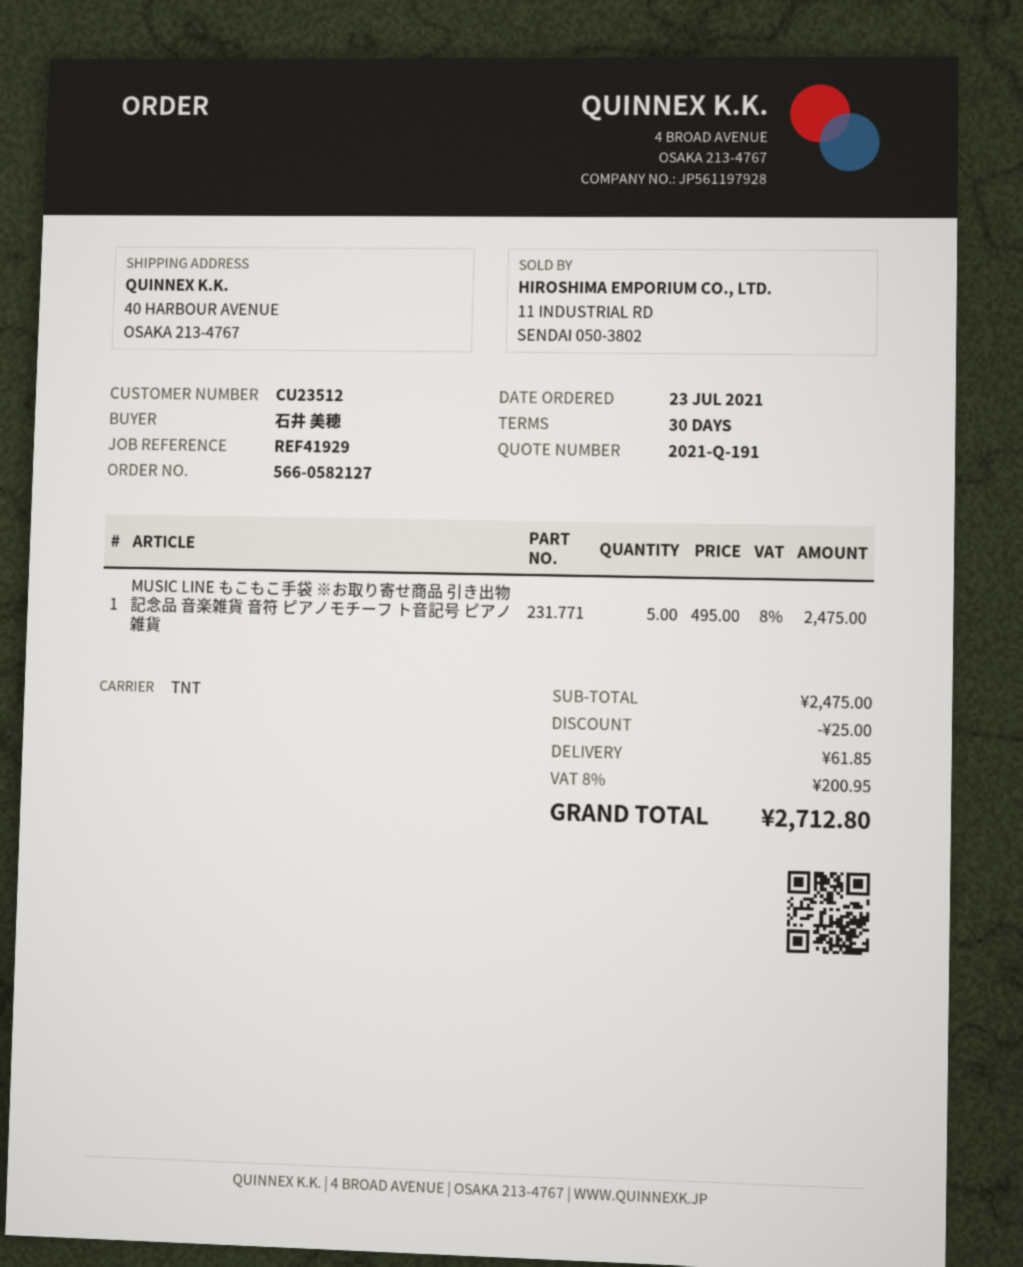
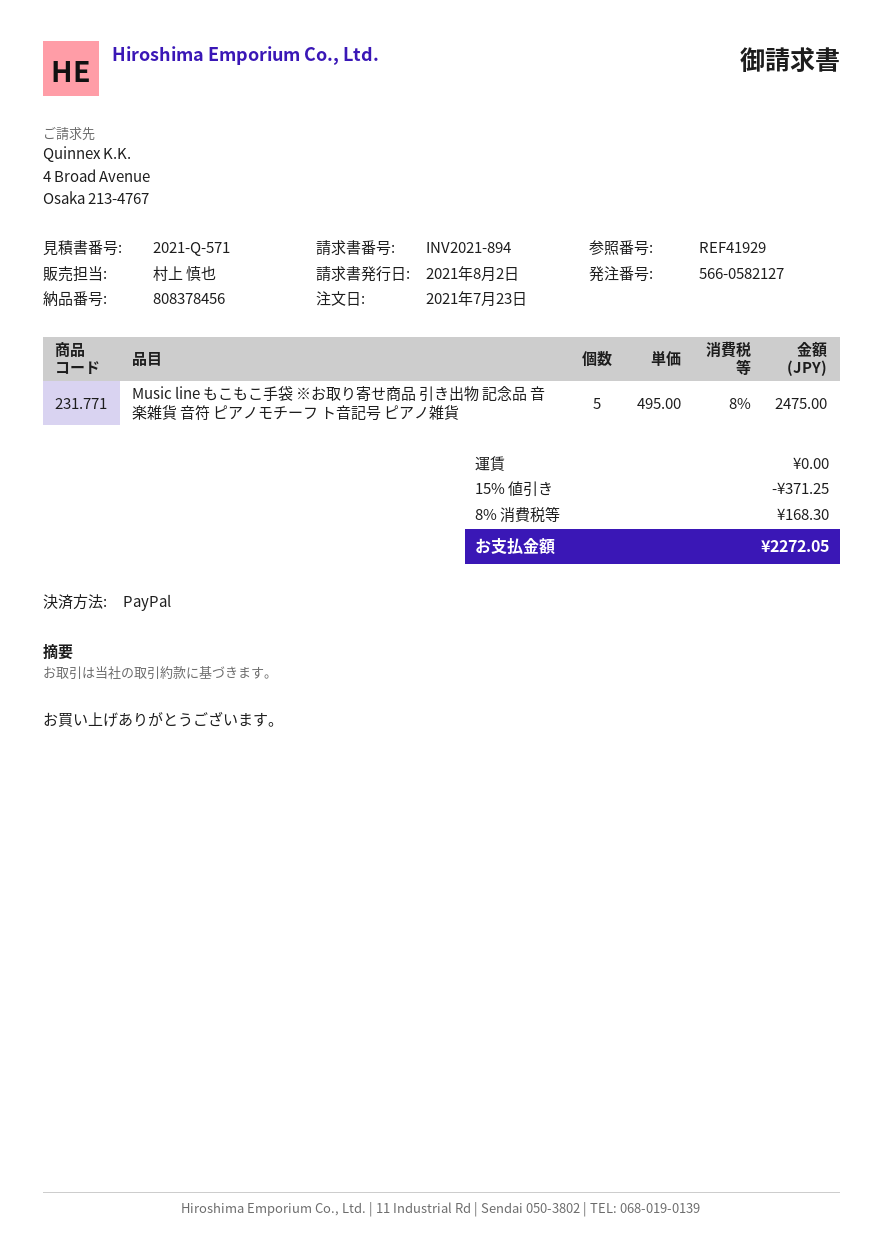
quote number: 2021-Q-191 -> 2021-Q-571
discount: 25.00 -> 371.25
shipping: 61.85 -> 0.00
tax: 8% = 200.95 -> 8% = 168.30
total: 2712.80 -> 2272.05

